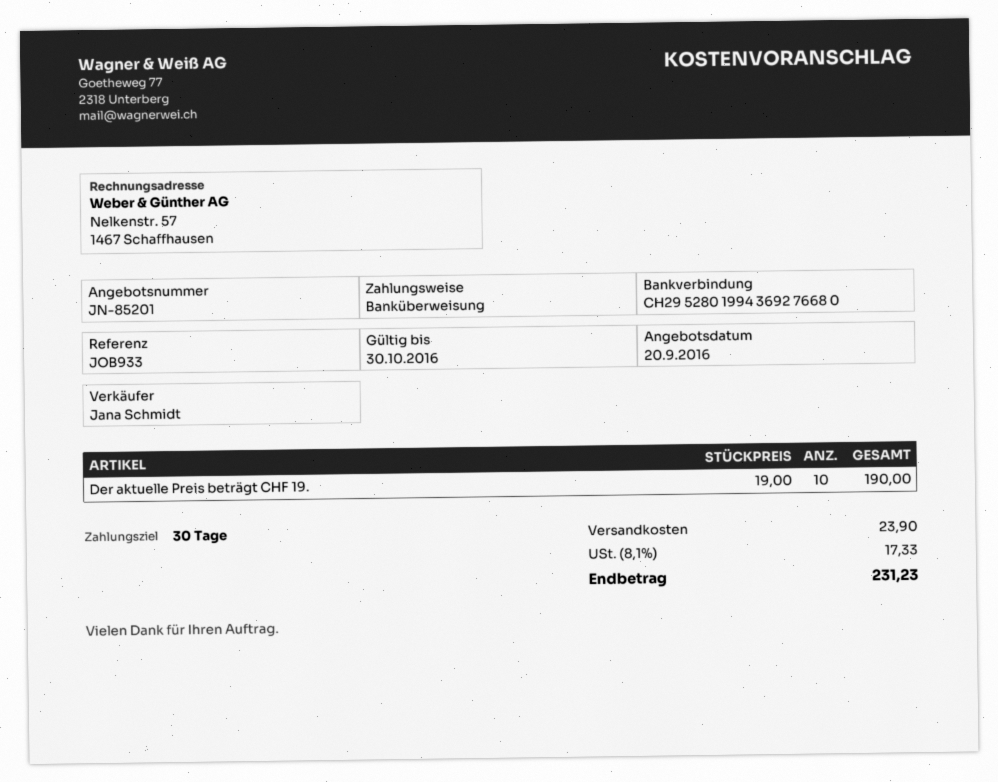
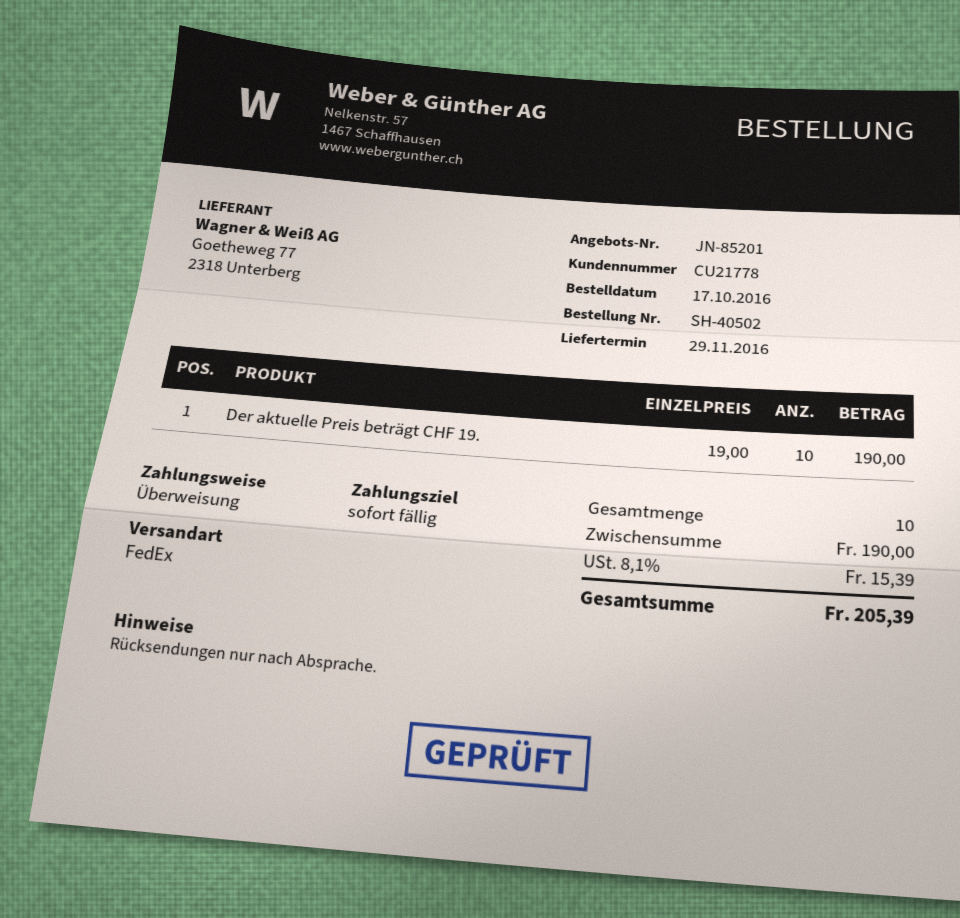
payment terms: 30 days -> on receipt
shipping: 23.90 -> none
tax: 8.1% = 17.33 -> 8.1% = 15.39
total: 231.23 -> 205.39

